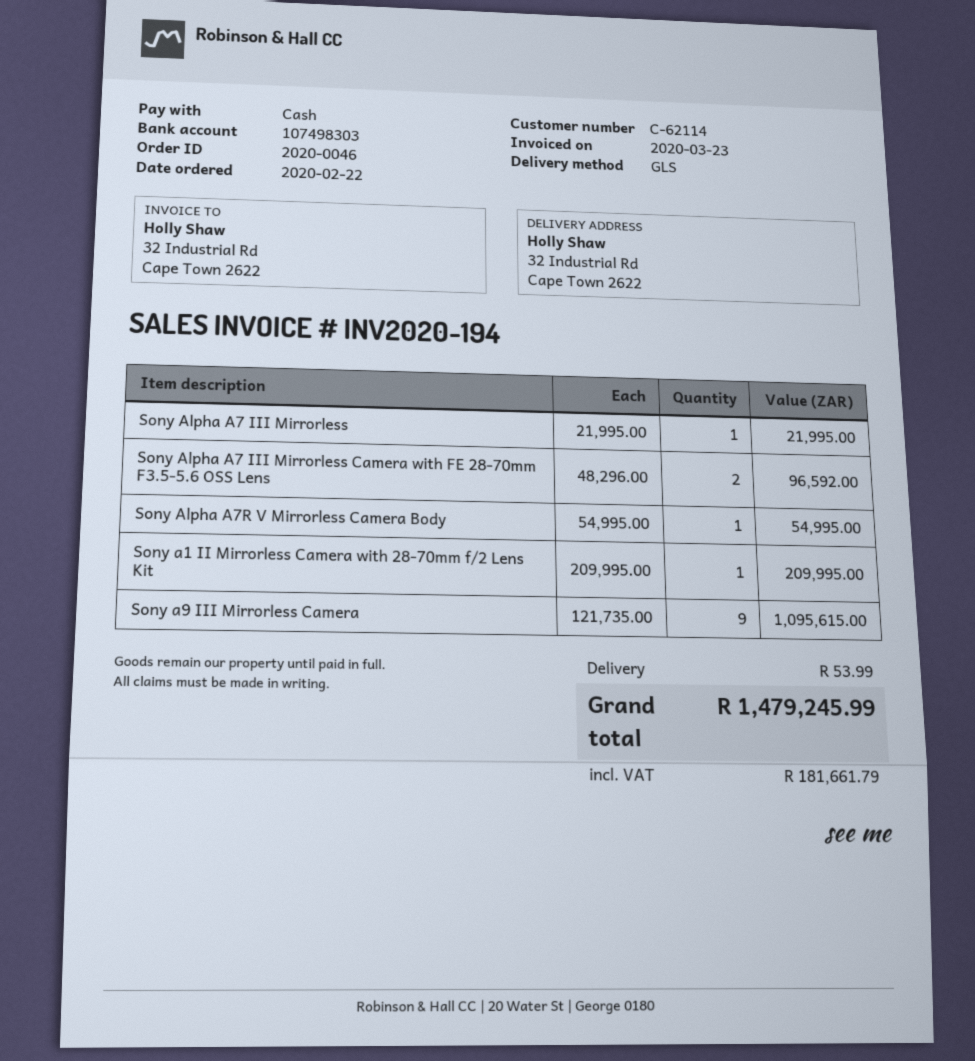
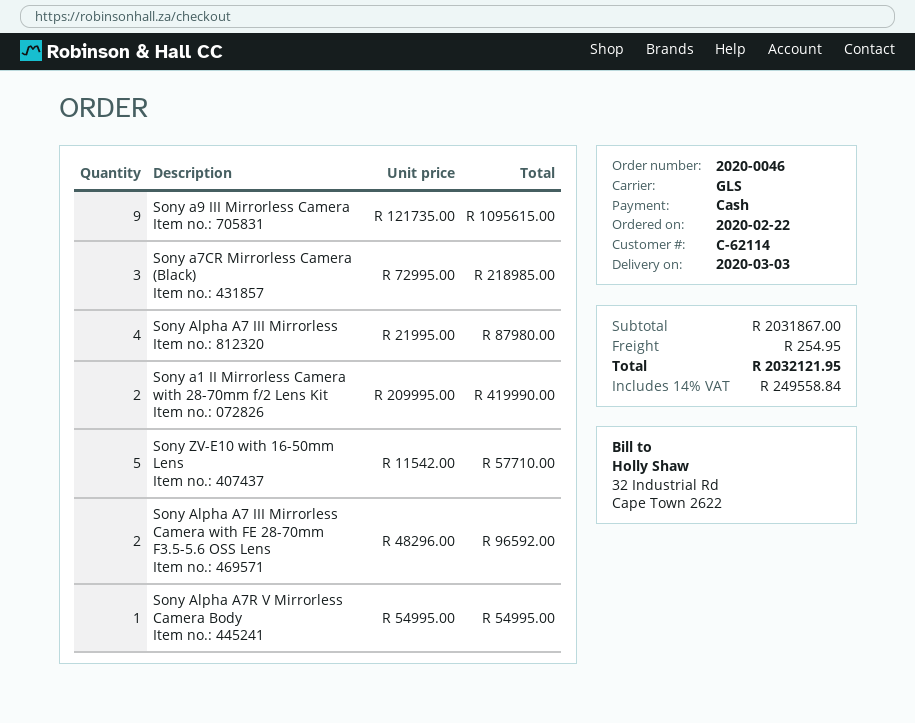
Sony Alpha A7 III Mirrorless: 1 x 21995.00 = 21995.00 -> 4 x 21995.00 = 87980.00
Sony a1 II Mirrorless Camera with 28-70mm f/2 Lens Kit: 1 x 209995.00 = 209995.00 -> 2 x 209995.00 = 419990.00
Sony a7CR Mirrorless Camera (Black): none -> 3 x 72995.00 = 218985.00
Sony ZV-E10 with 16-50mm Lens: none -> 5 x 11542.00 = 57710.00
shipping: 53.99 -> 254.95
tax: 181661.79 -> 249558.84
total: 1479245.99 -> 2032121.95

